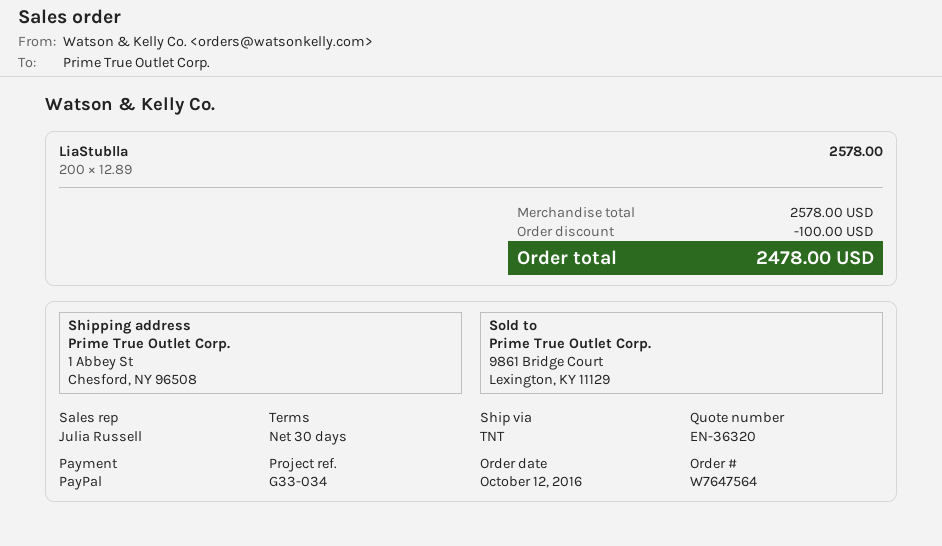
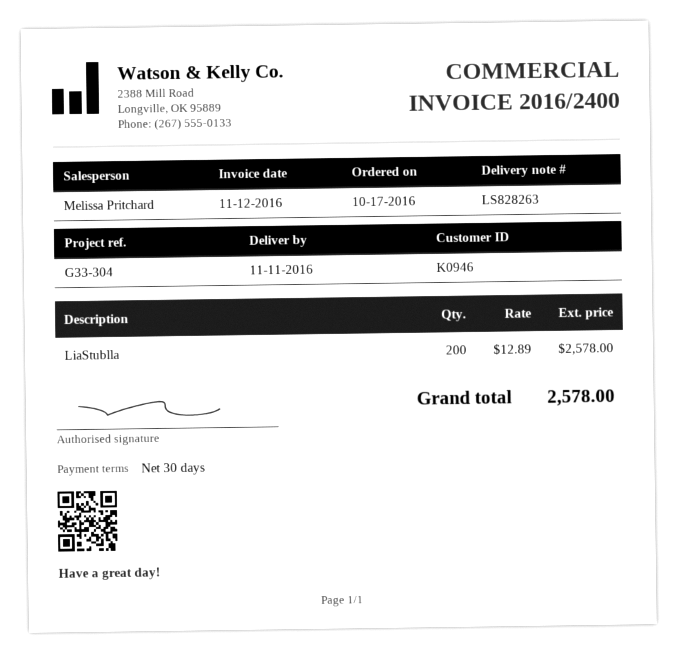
order date: 2016-10-12 -> 2016-10-17
reference: G33-034 -> G33-304
sales rep: Julia Russell -> Melissa Pritchard
discount: 100.00 -> none
total: 2478.00 -> 2578.00

